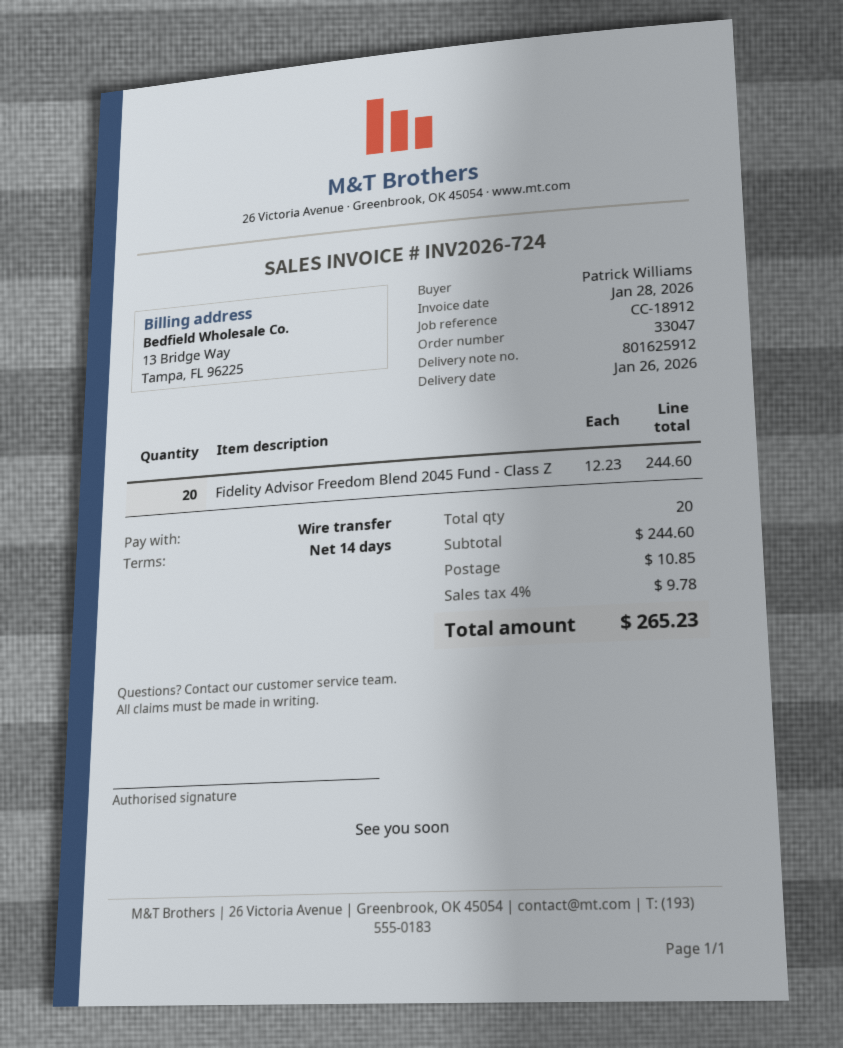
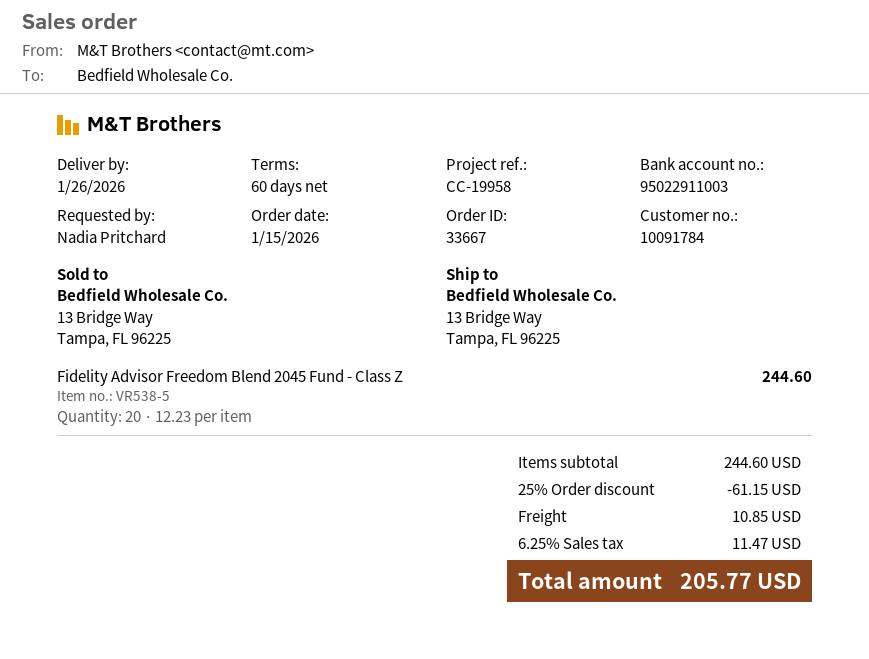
order number: 33047 -> 33667
payment terms: 14 days -> 60 days
reference: CC-18912 -> CC-19958
ordered by: Patrick Williams -> Nadia Pritchard
discount: none -> 25% = 61.15
tax: 4% = 9.78 -> 6.25% = 11.47
total: 265.23 -> 205.77

